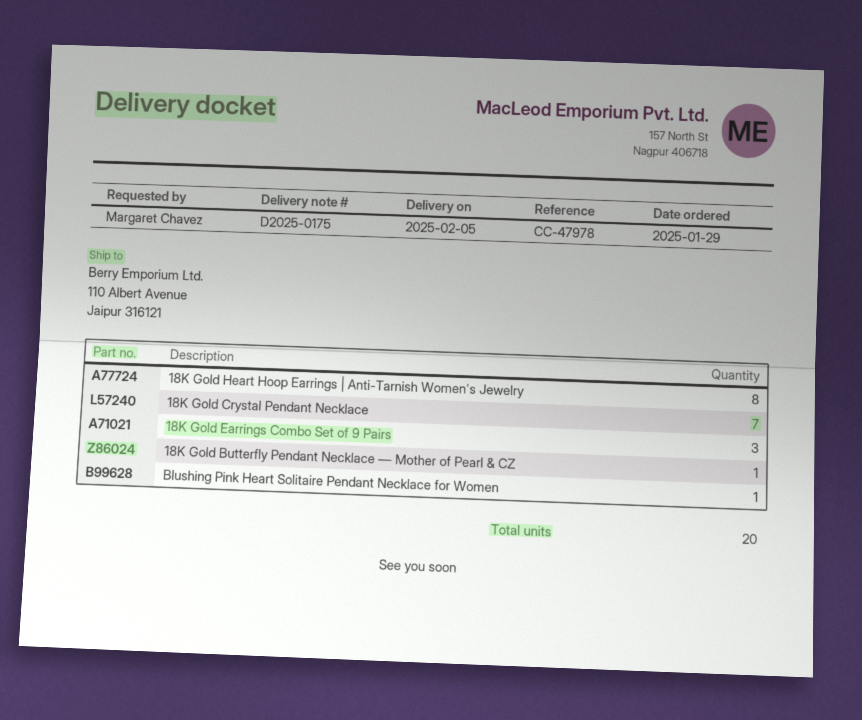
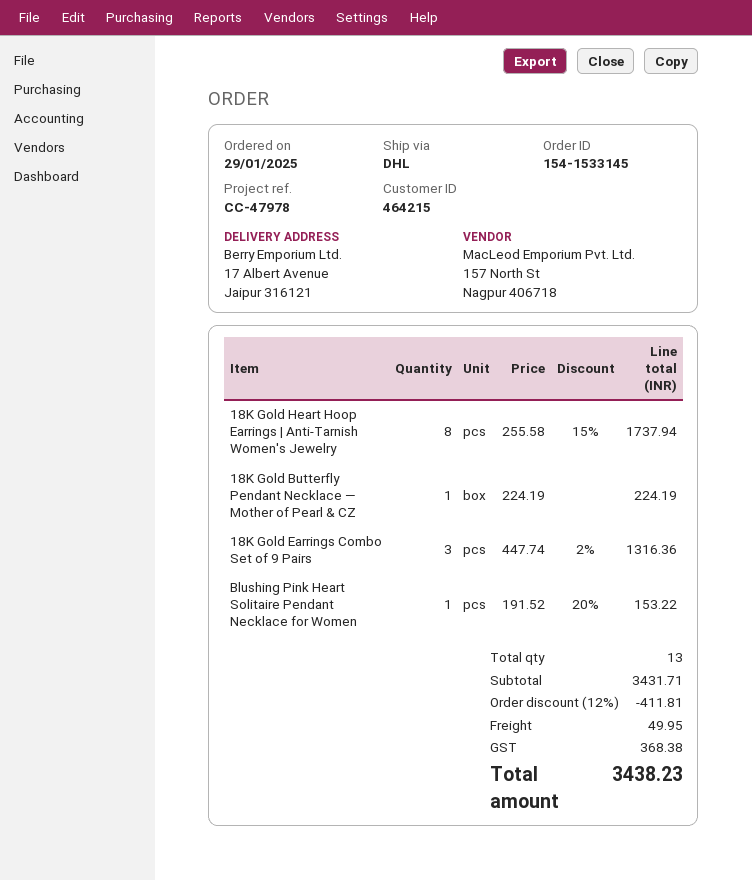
ship to: 110 Albert Avenue, Jaipur 316121 -> 17 Albert Avenue, Jaipur 316121
18K Gold Crystal Pendant Necklace: 7 -> none
total quantity: 20 -> 13

